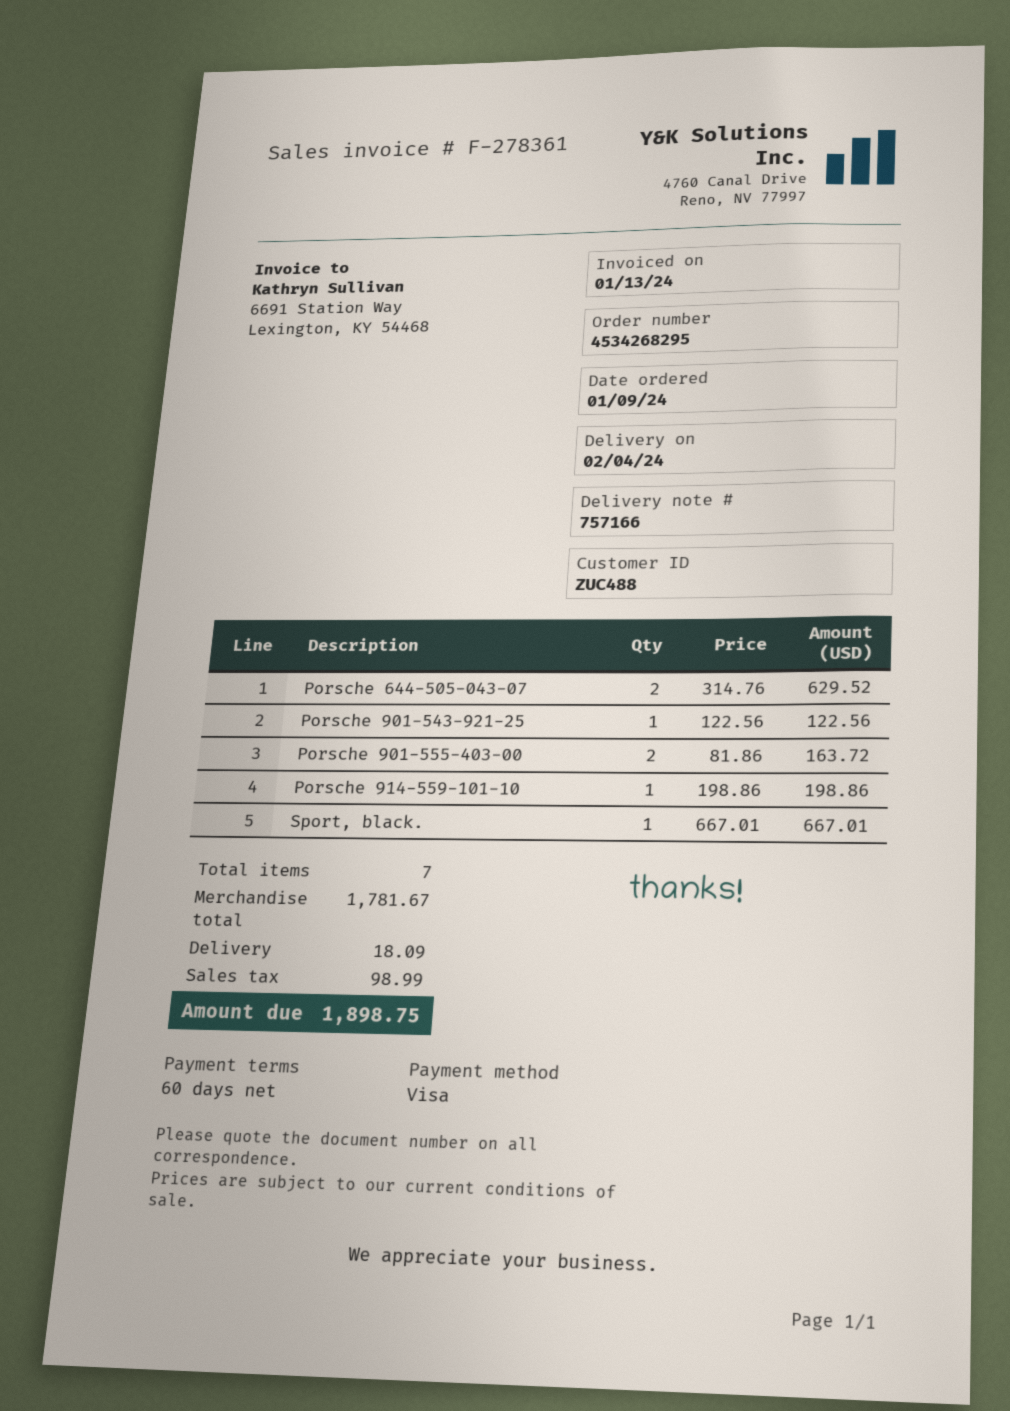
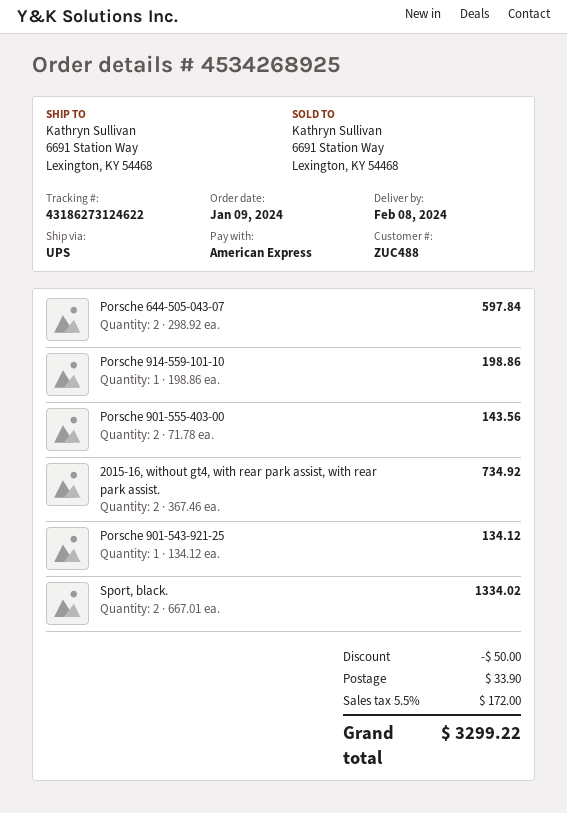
order number: 4534268295 -> 4534268925
delivery date: 2024-02-04 -> 2024-02-08
payment method: Visa -> American Express
Porsche 644-505-043-07: 2 x 314.76 = 629.52 -> 2 x 298.92 = 597.84
Porsche 901-543-921-25: 1 x 122.56 = 122.56 -> 1 x 134.12 = 134.12
Porsche 901-555-403-00: 2 x 81.86 = 163.72 -> 2 x 71.78 = 143.56
Sport, black.: 1 x 667.01 = 667.01 -> 2 x 667.01 = 1334.02
2015-16, without gt4, with rear park assist, with rear park assist.: none -> 2 x 367.46 = 734.92
discount: none -> 50.00
shipping: 18.09 -> 33.90
tax: 98.99 -> 172.00
total: 1898.75 -> 3299.22

